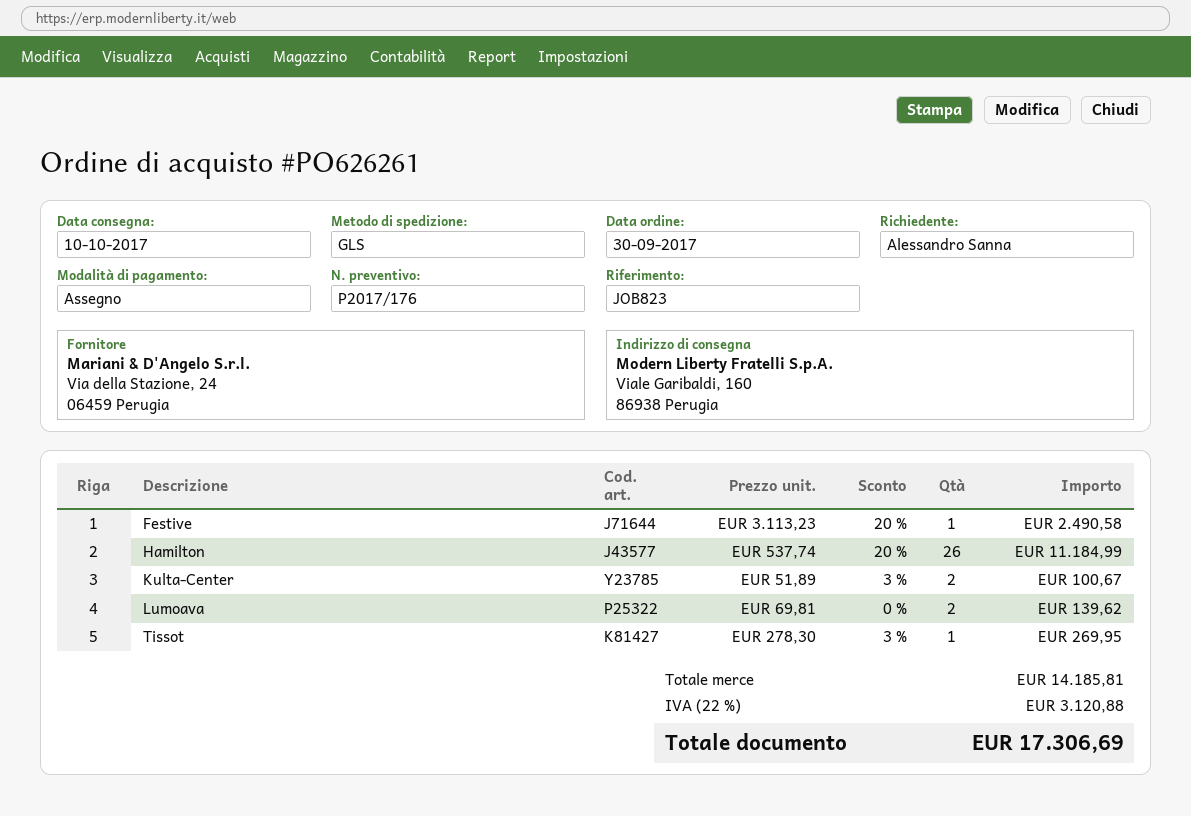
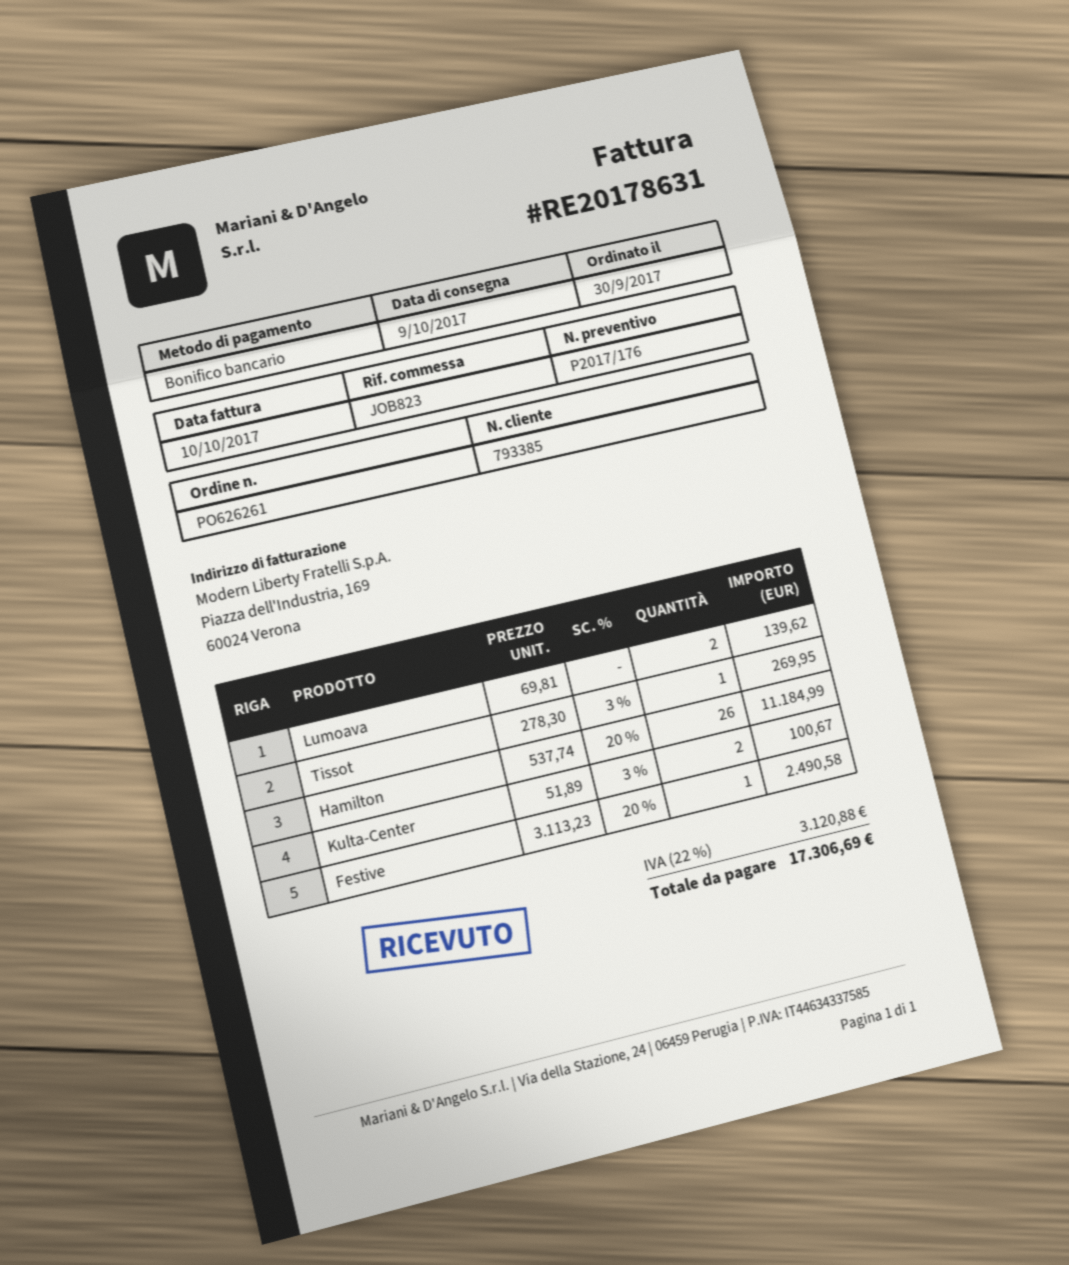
delivery date: 2017-10-10 -> 2017-10-09
payment method: cheque -> bank transfer

